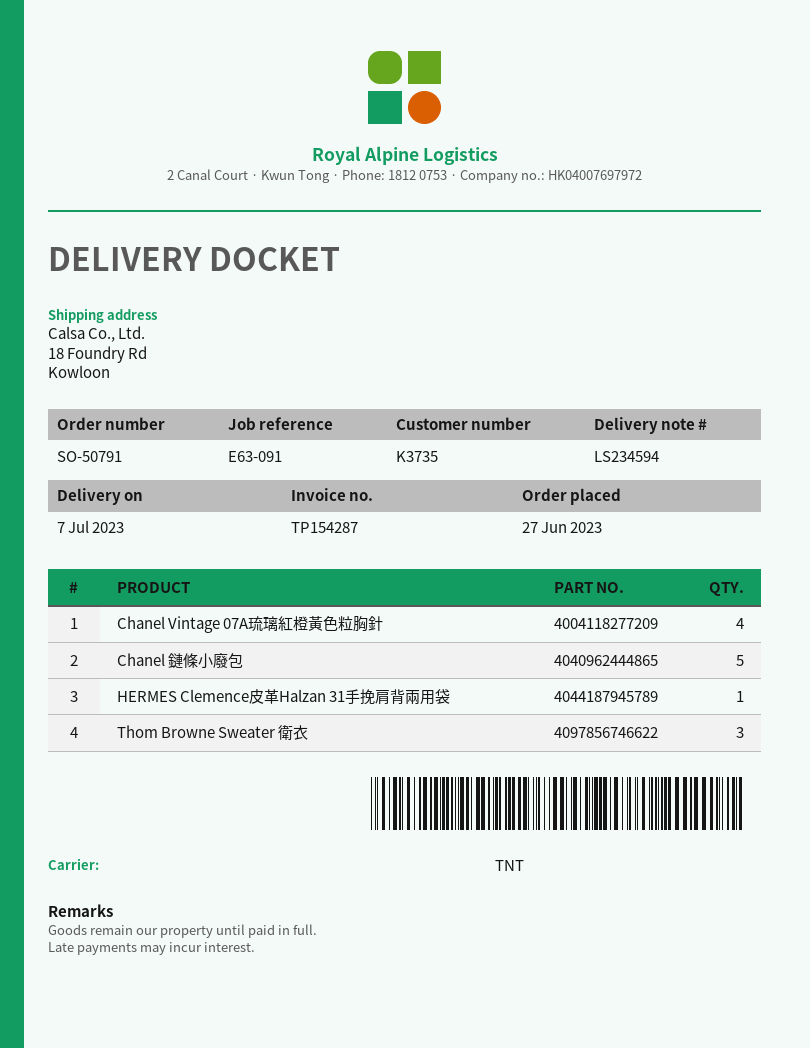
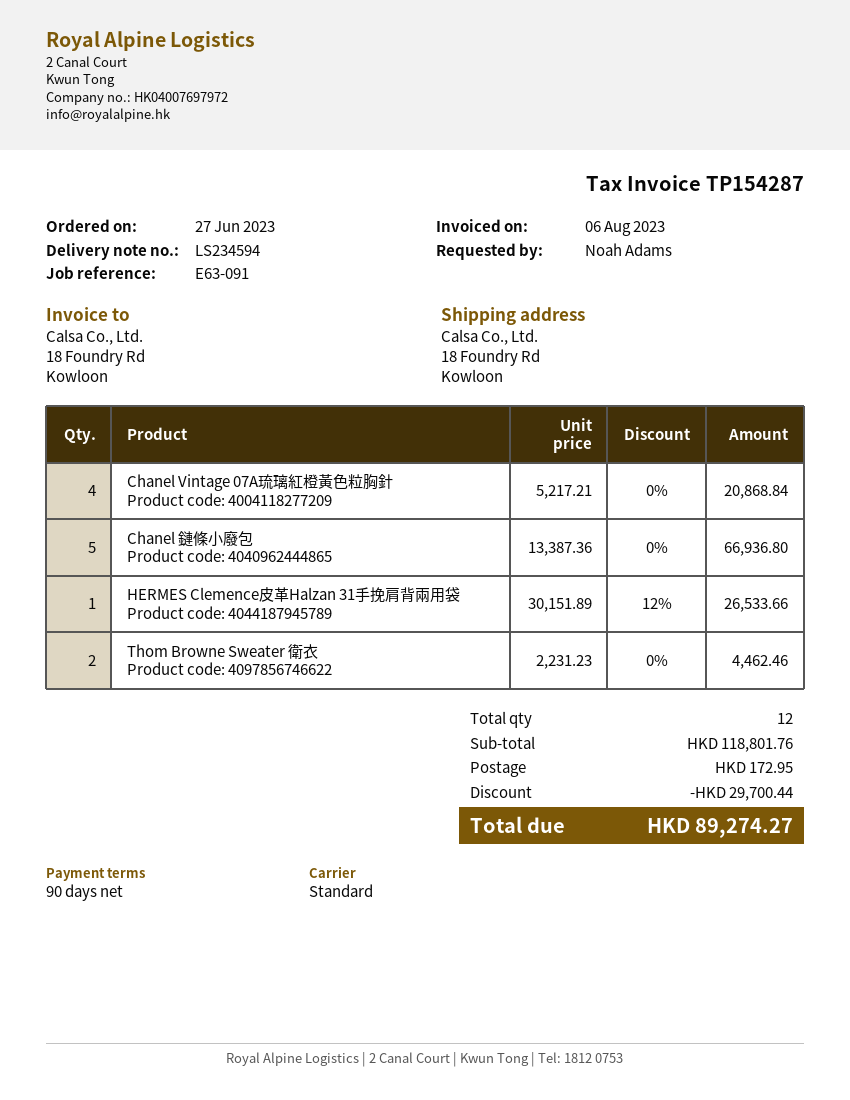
shipping method: TNT -> standard
Thom Browne Sweater 衛衣: 3 -> 2

